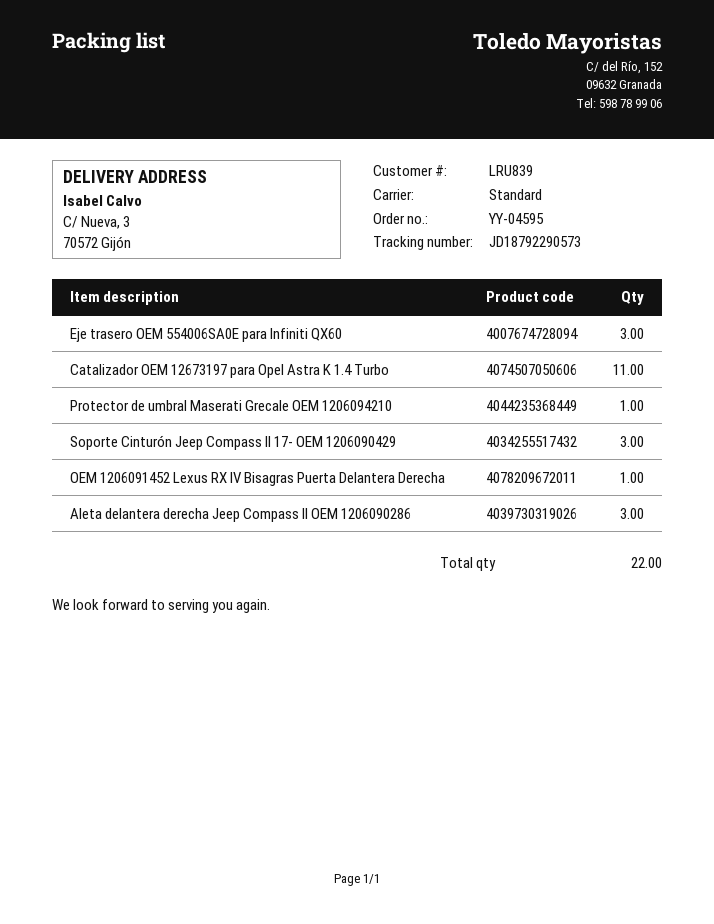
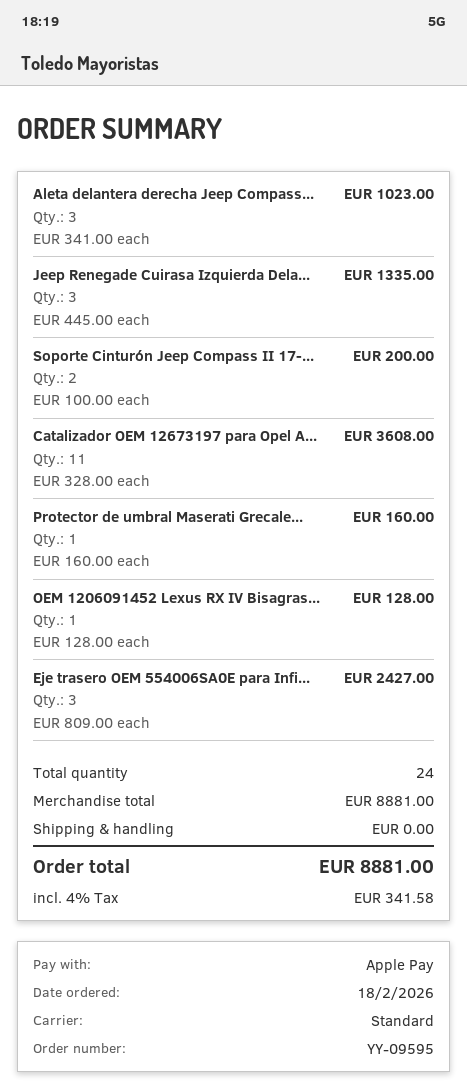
order number: YY-04595 -> YY-09595
Soporte Cinturón Jeep Compass II 17- OEM 1206090429: 3 -> 2
Jeep Renegade Cuirasa Izquierda Dela...: none -> 3
total quantity: 22 -> 24

